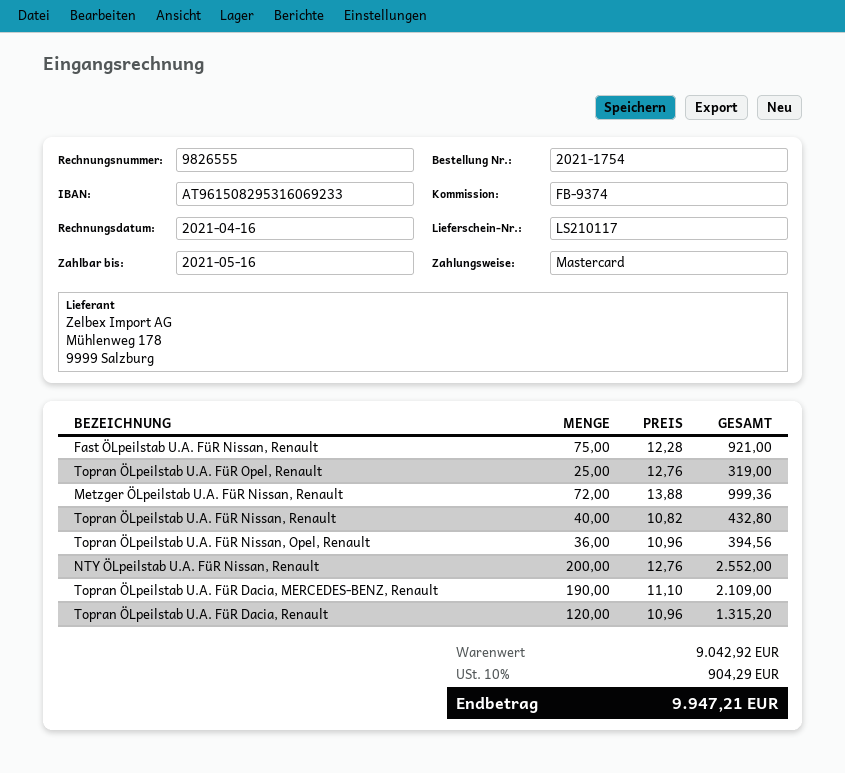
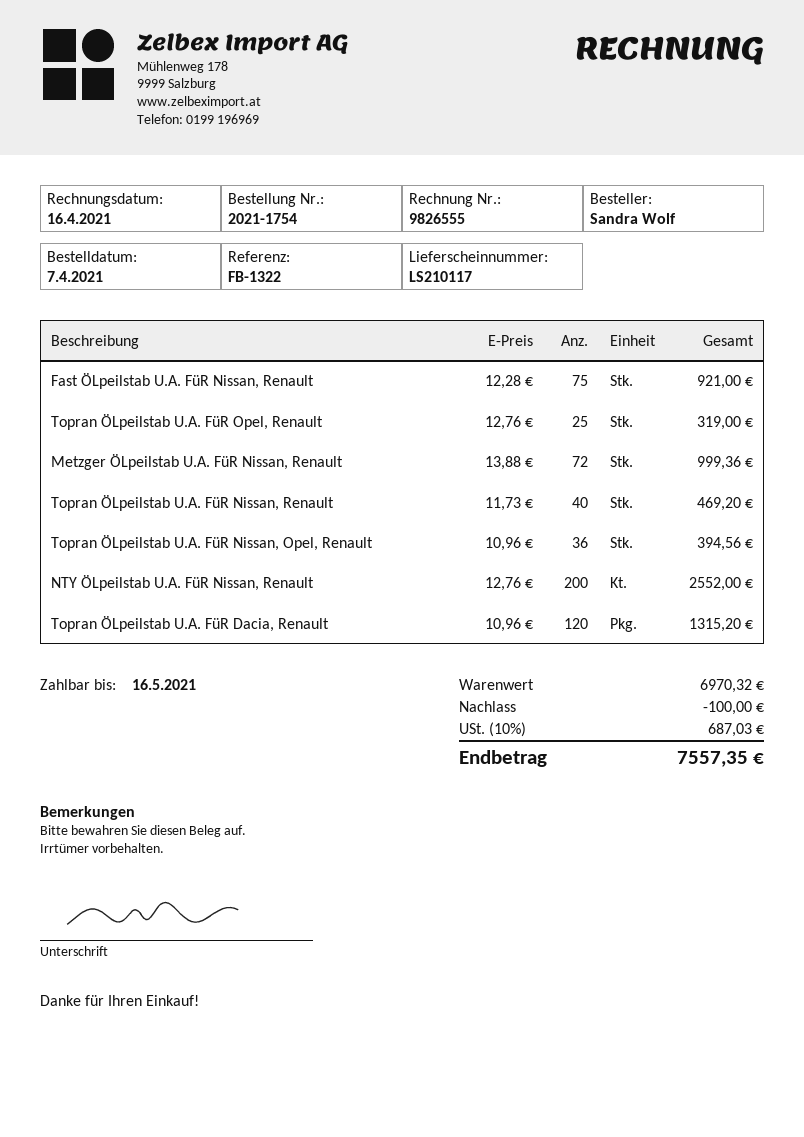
reference: FB-9374 -> FB-1322
Topran ÖLpeilstab U.A. FüR Nissan, Renault: 40 x 10.82 = 432.80 -> 40 x 11.73 = 469.20
Topran ÖLpeilstab U.A. FüR Dacia, MERCEDES-BENZ, Renault: 190 x 11.10 = 2109.00 -> none
subtotal: 9042.92 -> 6970.32
discount: none -> 100.00
tax: 10% = 904.29 -> 10% = 687.03
total: 9947.21 -> 7557.35

